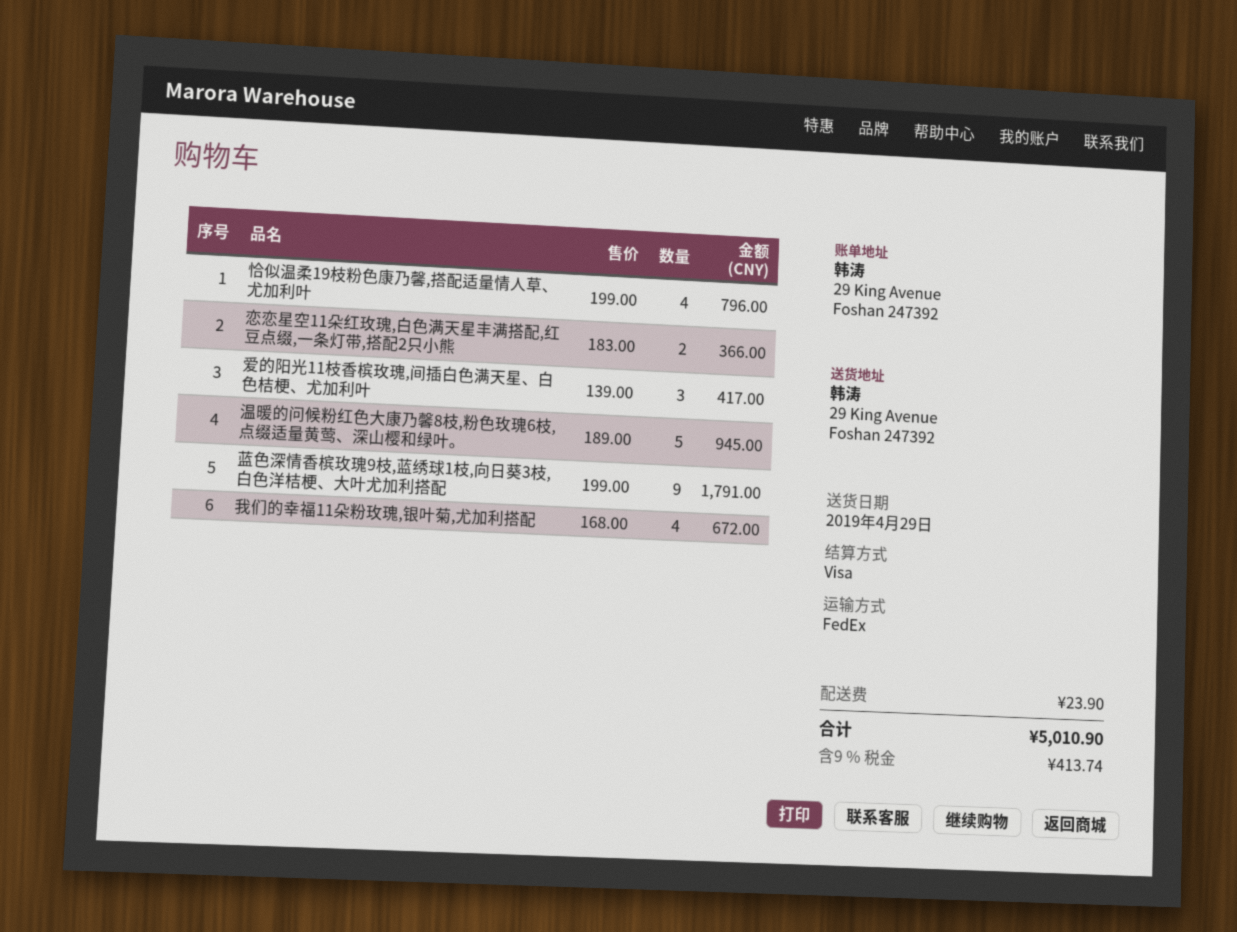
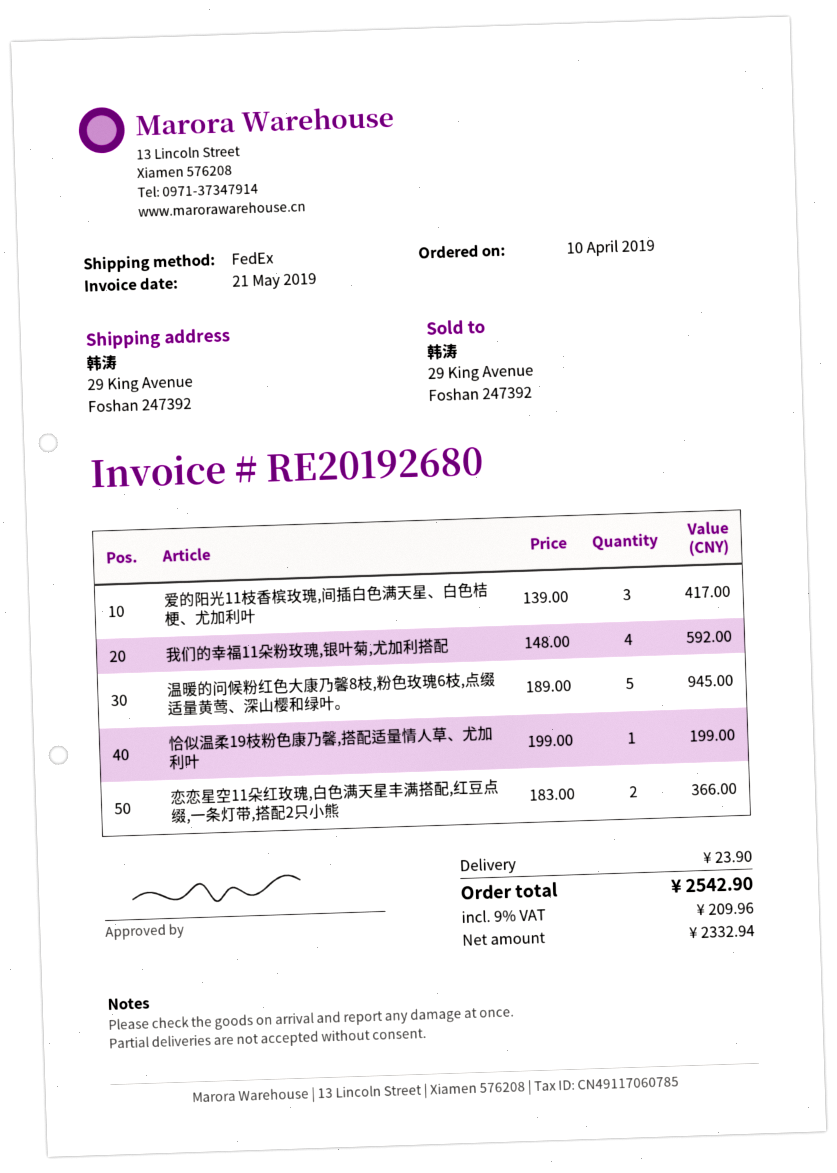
恰似温柔19枝粉色康乃馨,搭配适量情人草、尤加利叶: 4 x 199.00 = 796.00 -> 1 x 199.00 = 199.00
蓝色深情香槟玫瑰9枝,蓝绣球1枝,向日葵3枝,白色洋桔梗、大叶尤加利搭配: 9 x 199.00 = 1791.00 -> none
我们的幸福11朵粉玫瑰,银叶菊,尤加利搭配: 4 x 168.00 = 672.00 -> 4 x 148.00 = 592.00
tax: 9% = 413.74 -> 9% = 209.96
total: 5010.90 -> 2542.90

